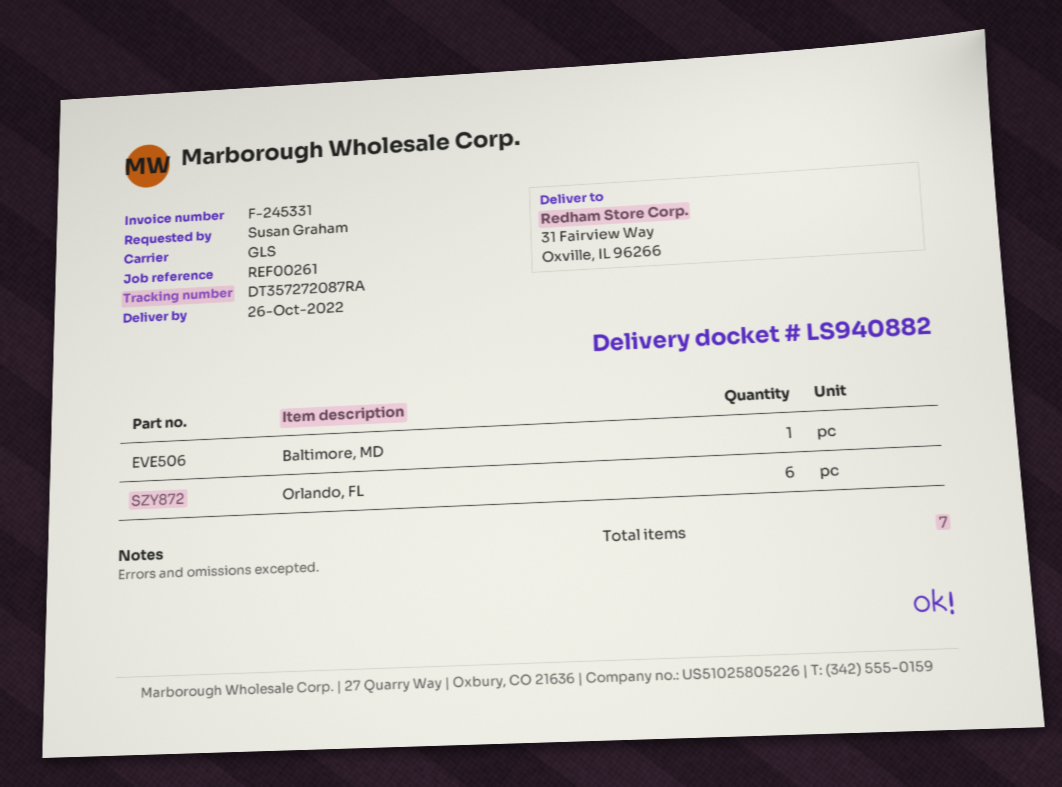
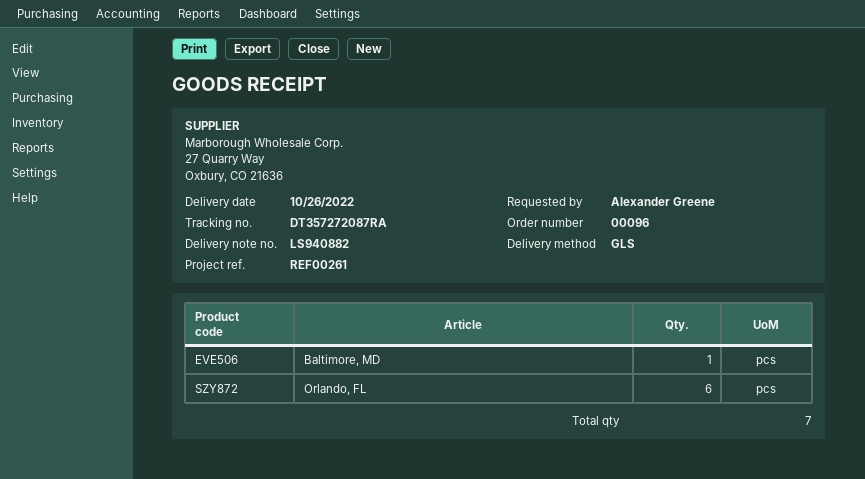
ordered by: Susan Graham -> Alexander Greene

